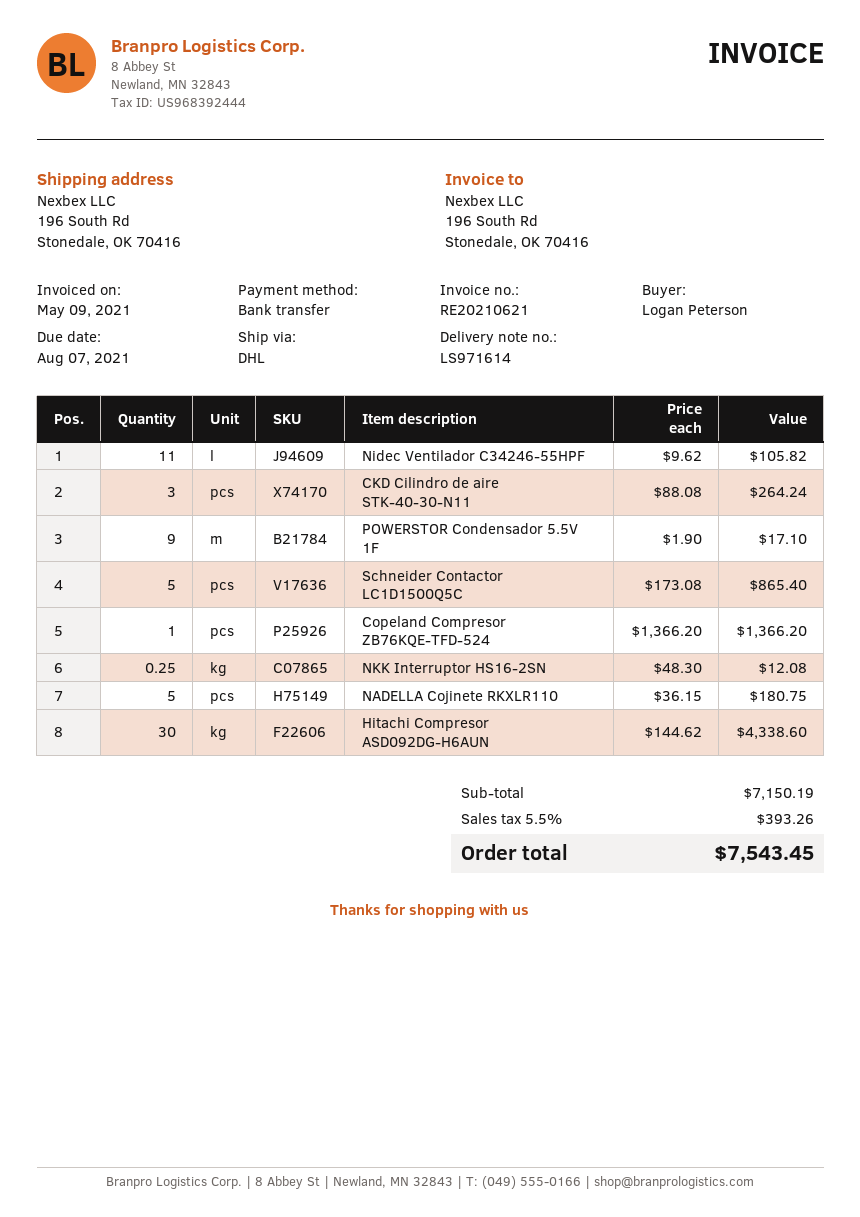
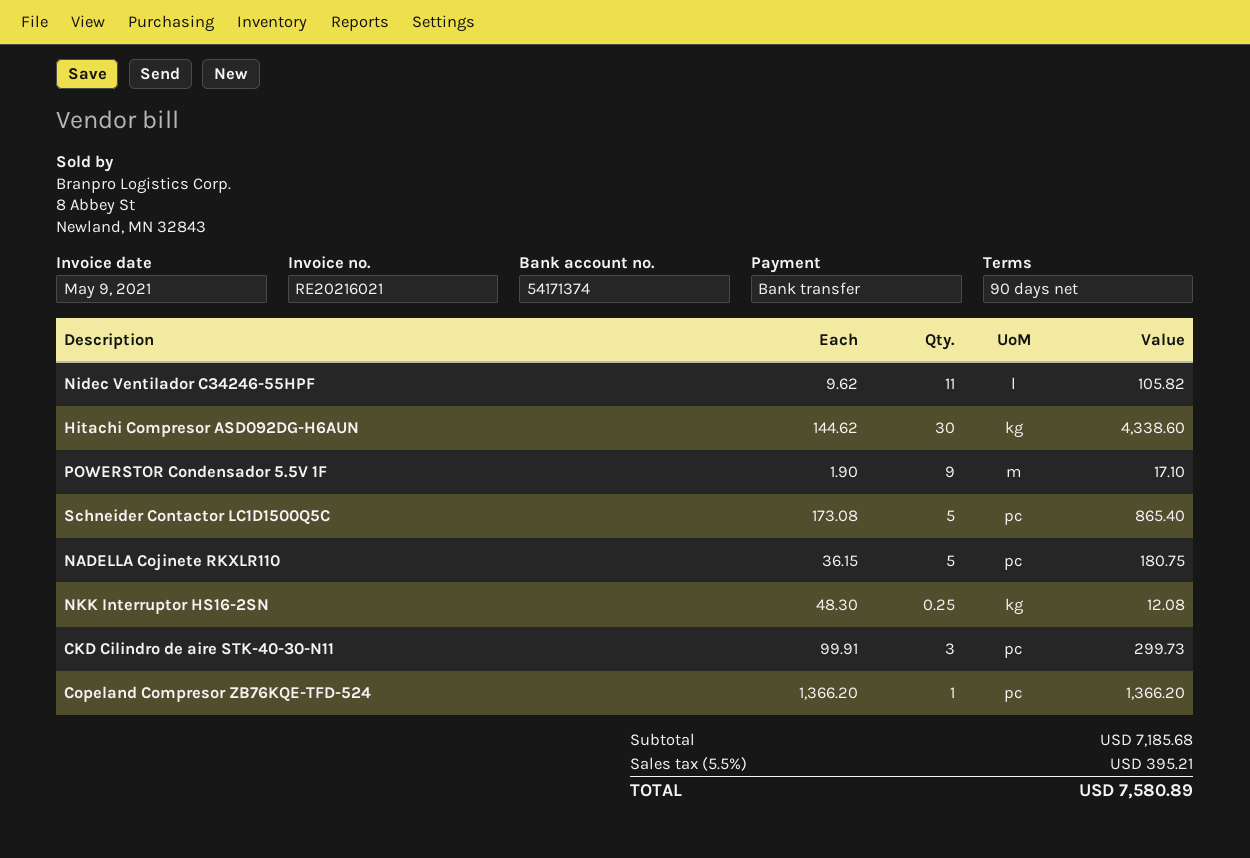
invoice number: RE20210621 -> RE20216021
CKD Cilindro de aire STK-40-30-N11: 3 x 88.08 = 264.24 -> 3 x 99.91 = 299.73
subtotal: 7150.19 -> 7185.68
tax: 5.5% = 393.26 -> 5.5% = 395.21
total: 7543.45 -> 7580.89

